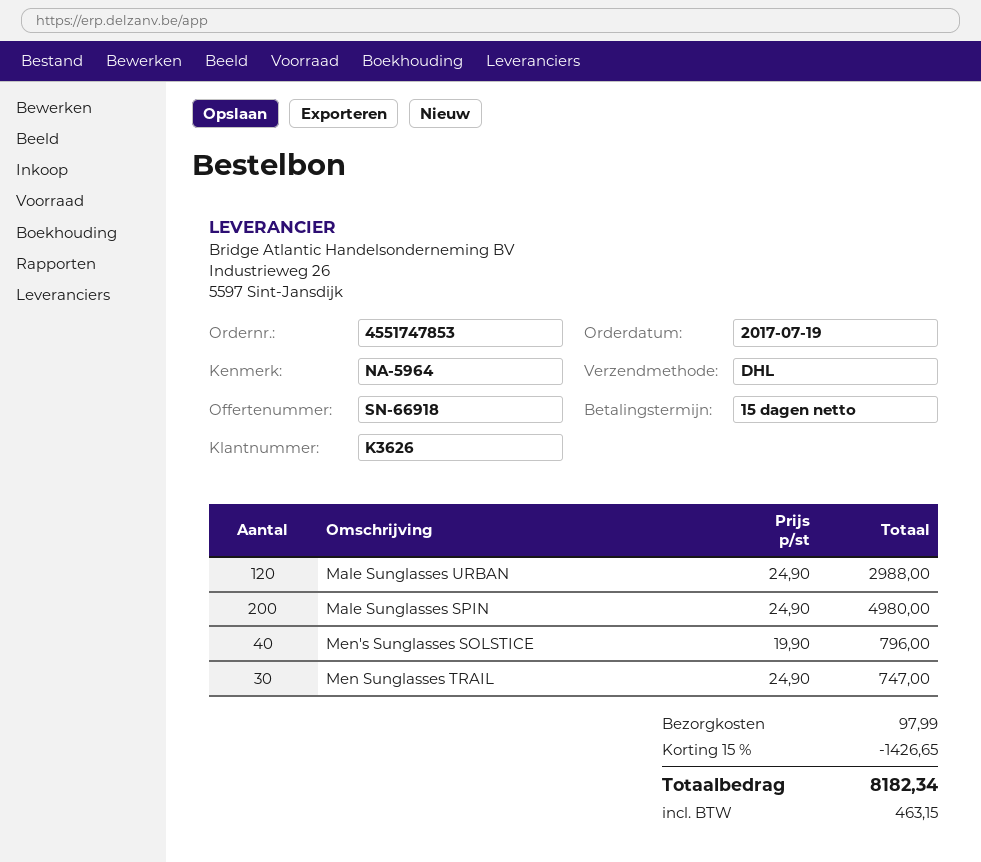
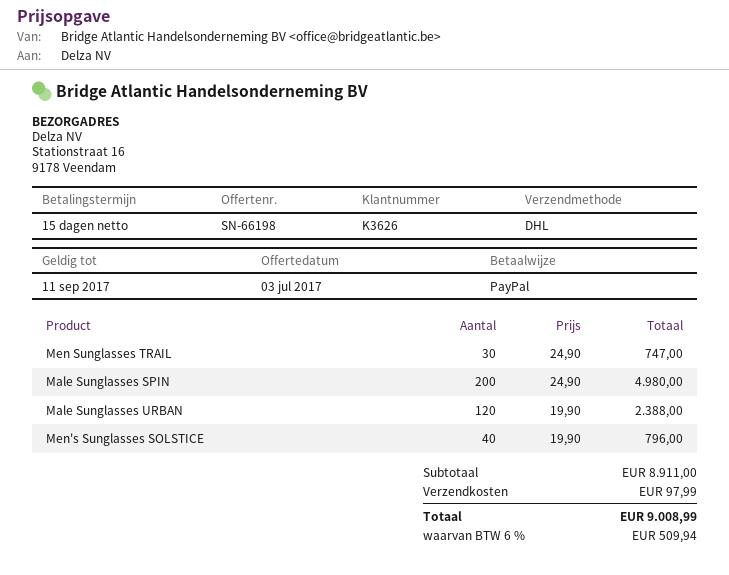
quote number: SN-66918 -> SN-66198
Male Sunglasses URBAN: 120 x 24.90 = 2988.00 -> 120 x 19.90 = 2388.00
discount: 15% = 1426.65 -> none
tax: 463.15 -> 509.94
total: 8182.34 -> 9008.99

